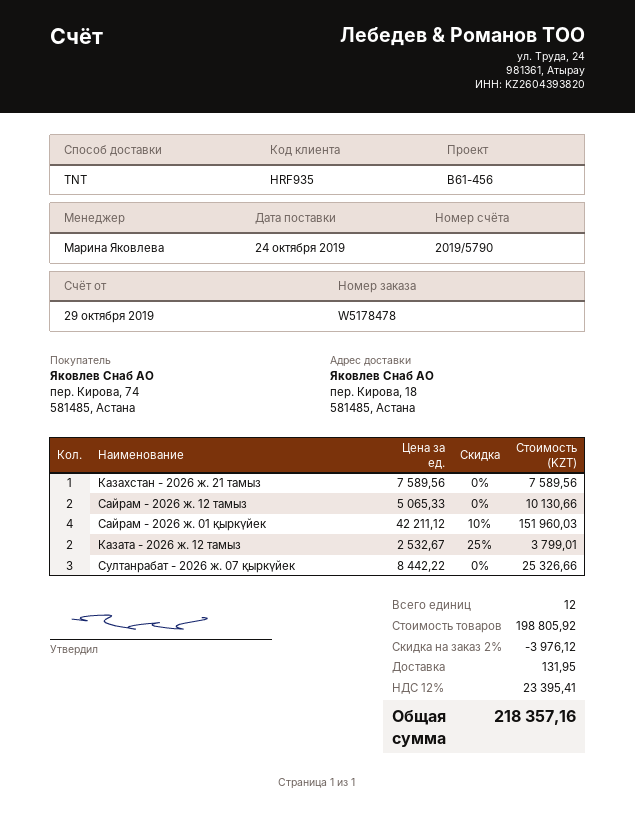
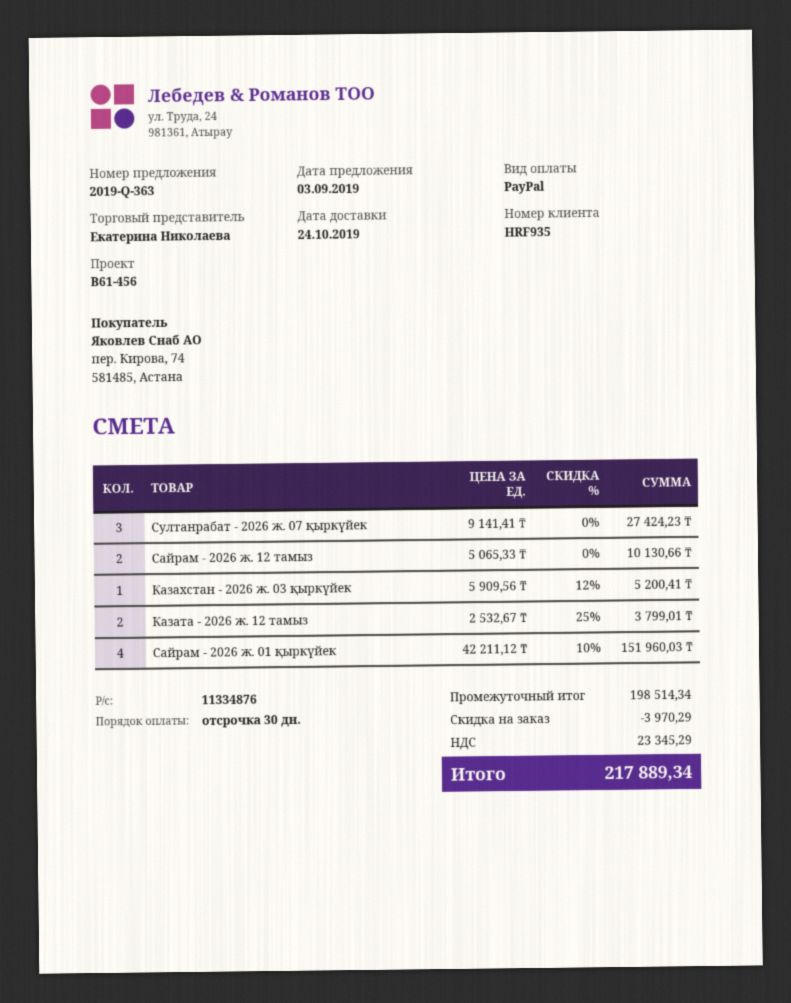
sales rep: Марина Яковлева -> Екатерина Николаева
Казахстан - 2026 ж. 21 тамыз: 1 x 7589.56 = 7589.56 -> none
Султанрабат - 2026 ж. 07 қыркүйек: 3 x 8442.22 = 25326.66 -> 3 x 9141.41 = 27424.23
Казахстан - 2026 ж. 03 қыркүйек: none -> 1 x 5909.56 - 12% = 5200.41
subtotal: 198805.92 -> 198514.34
discount: 3976.12 -> 3970.29
shipping: 131.95 -> none
tax: 23395.41 -> 23345.29
total: 218357.16 -> 217889.34

